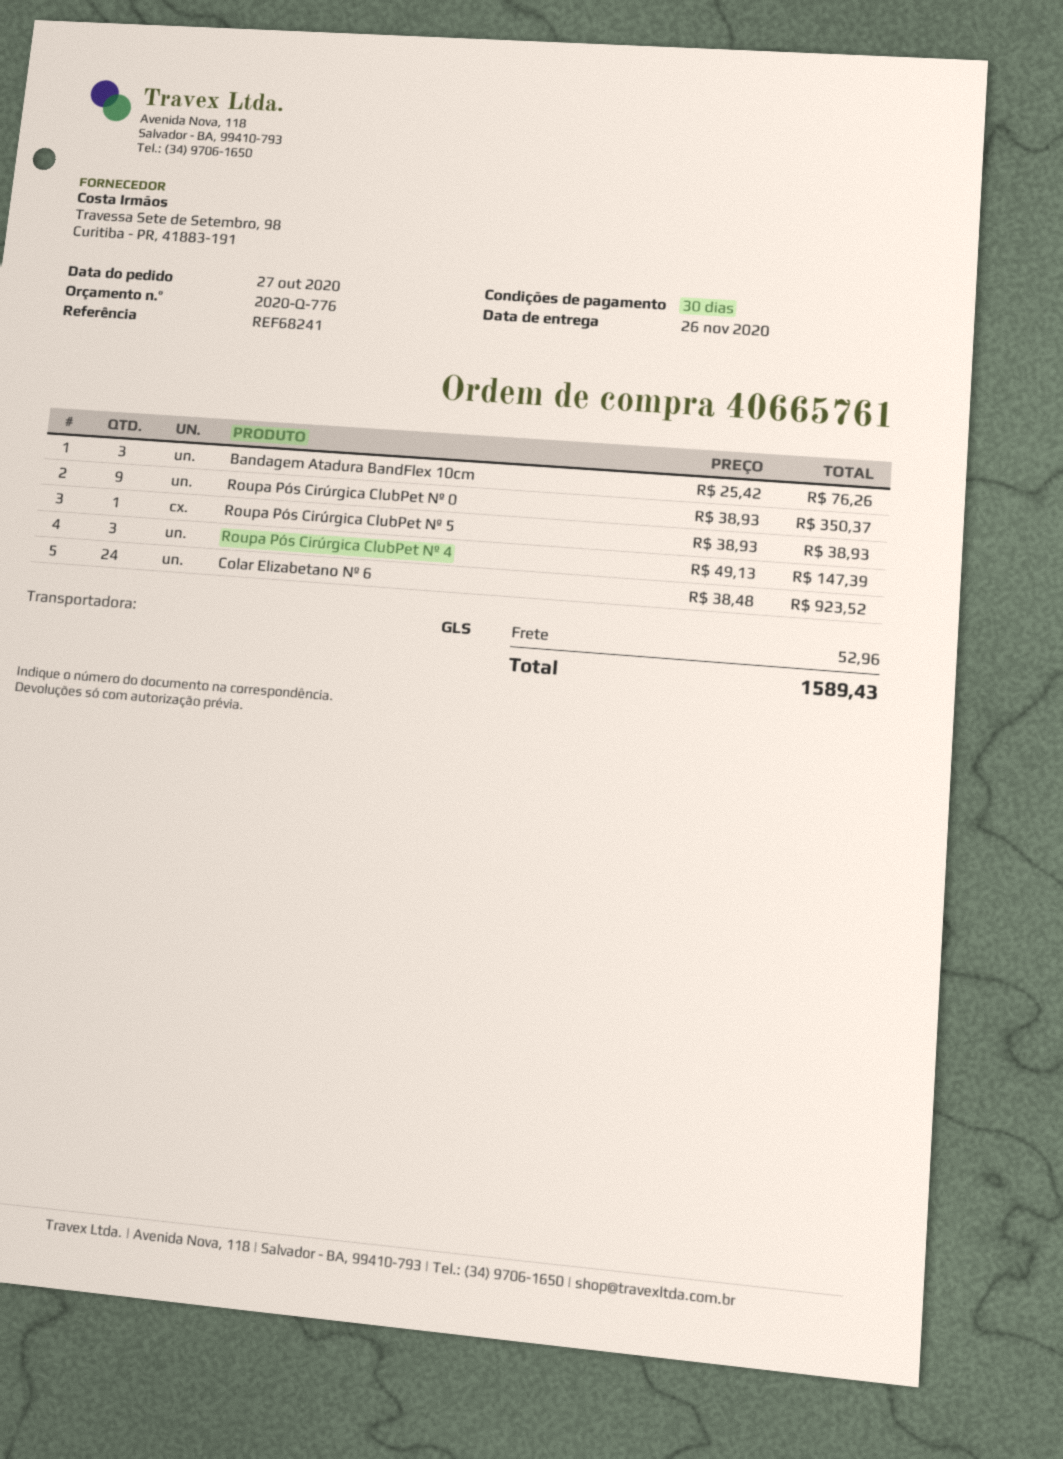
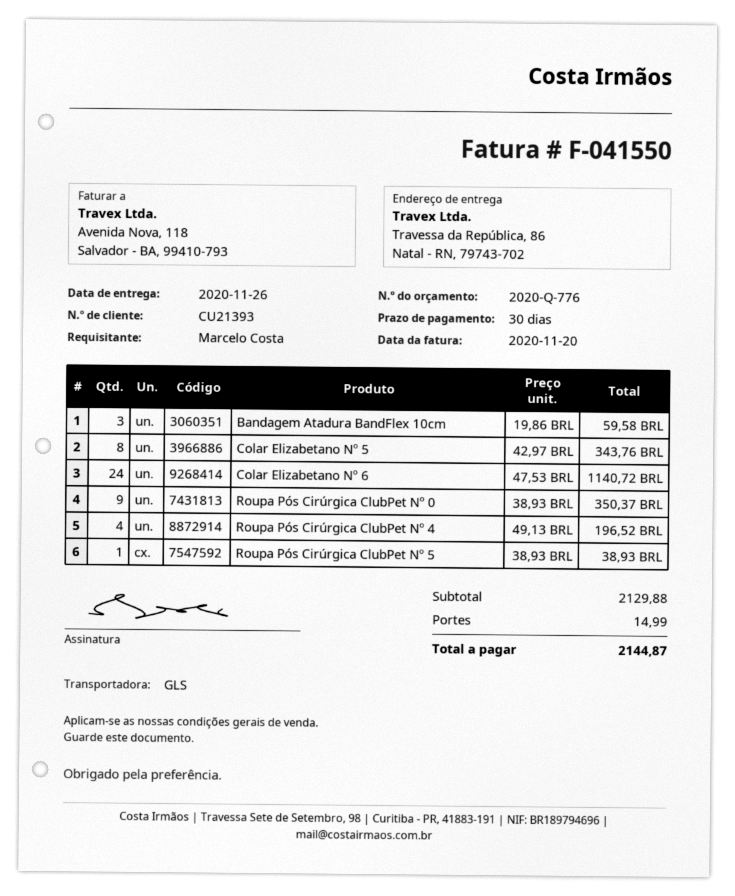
Bandagem Atadura BandFlex 10cm: 3 x 25.42 = 76.26 -> 3 x 19.86 = 59.58
Roupa Pós Cirúrgica ClubPet Nº 4: 3 x 49.13 = 147.39 -> 4 x 49.13 = 196.52
Colar Elizabetano Nº 6: 24 x 38.48 = 923.52 -> 24 x 47.53 = 1140.72
Colar Elizabetano Nº 5: none -> 8 x 42.97 = 343.76
shipping: 52.96 -> 14.99
total: 1589.43 -> 2144.87

